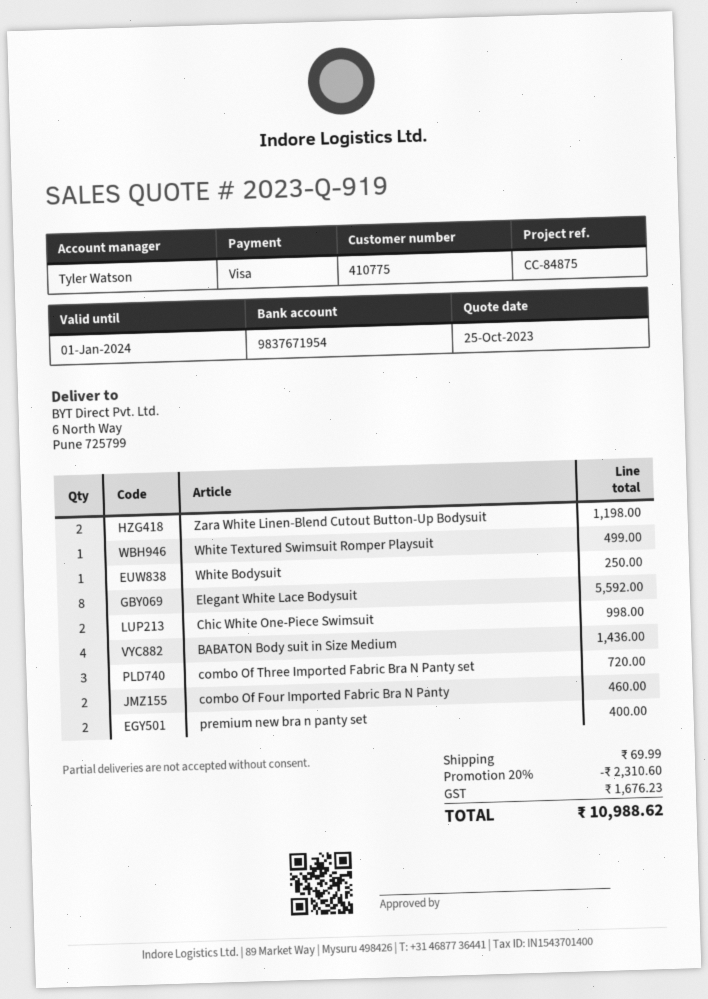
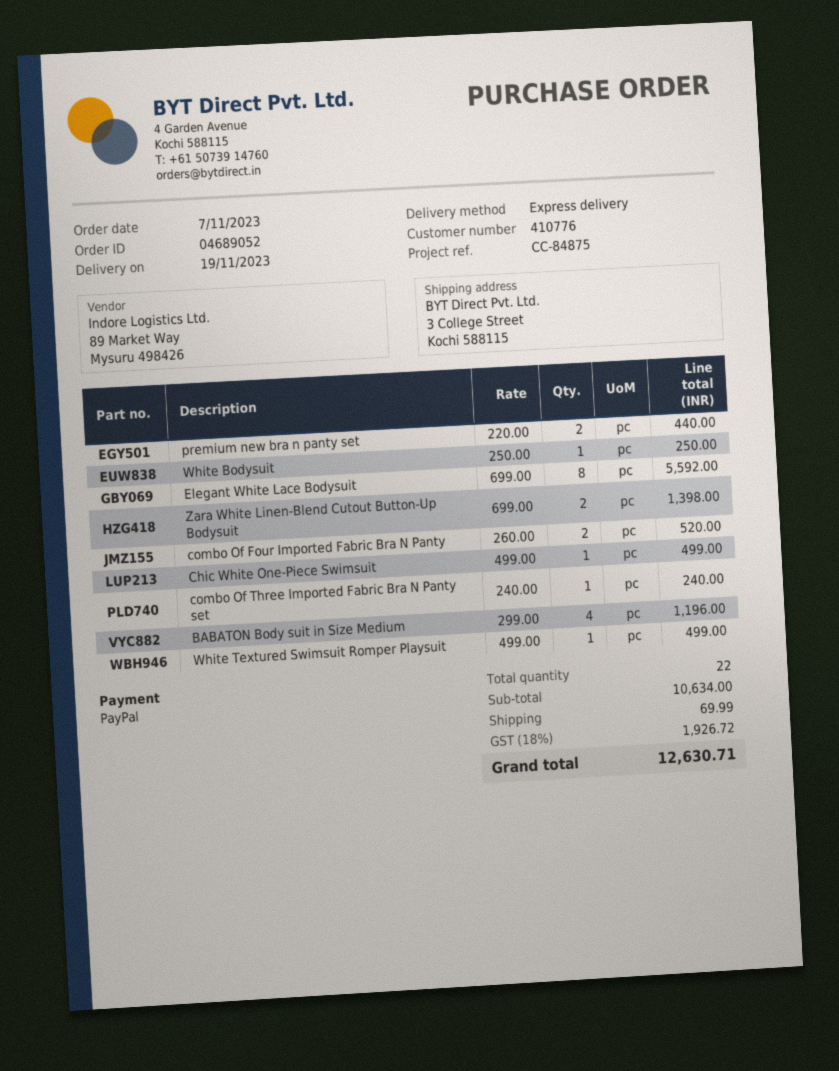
customer number: 410775 -> 410776
payment method: Visa -> PayPal
ship to: 6 North Way, Pune 725799 -> 3 College Street, Kochi 588115
Zara White Linen-Blend Cutout Button-Up Bodysuit: 2 for 1198.00 -> 2 for 1398.00
Chic White One-Piece Swimsuit: 2 for 998.00 -> 1 for 499.00
BABATON Body suit in Size Medium: 4 for 1436.00 -> 4 for 1196.00
combo Of Three Imported Fabric Bra N Panty set: 3 for 720.00 -> 1 for 240.00
combo Of Four Imported Fabric Bra N Panty: 2 for 460.00 -> 2 for 520.00
premium new bra n panty set: 2 for 400.00 -> 2 for 440.00
discount: 20% = 2310.60 -> none
tax: 1676.23 -> 1926.72
total: 10988.62 -> 12630.71

